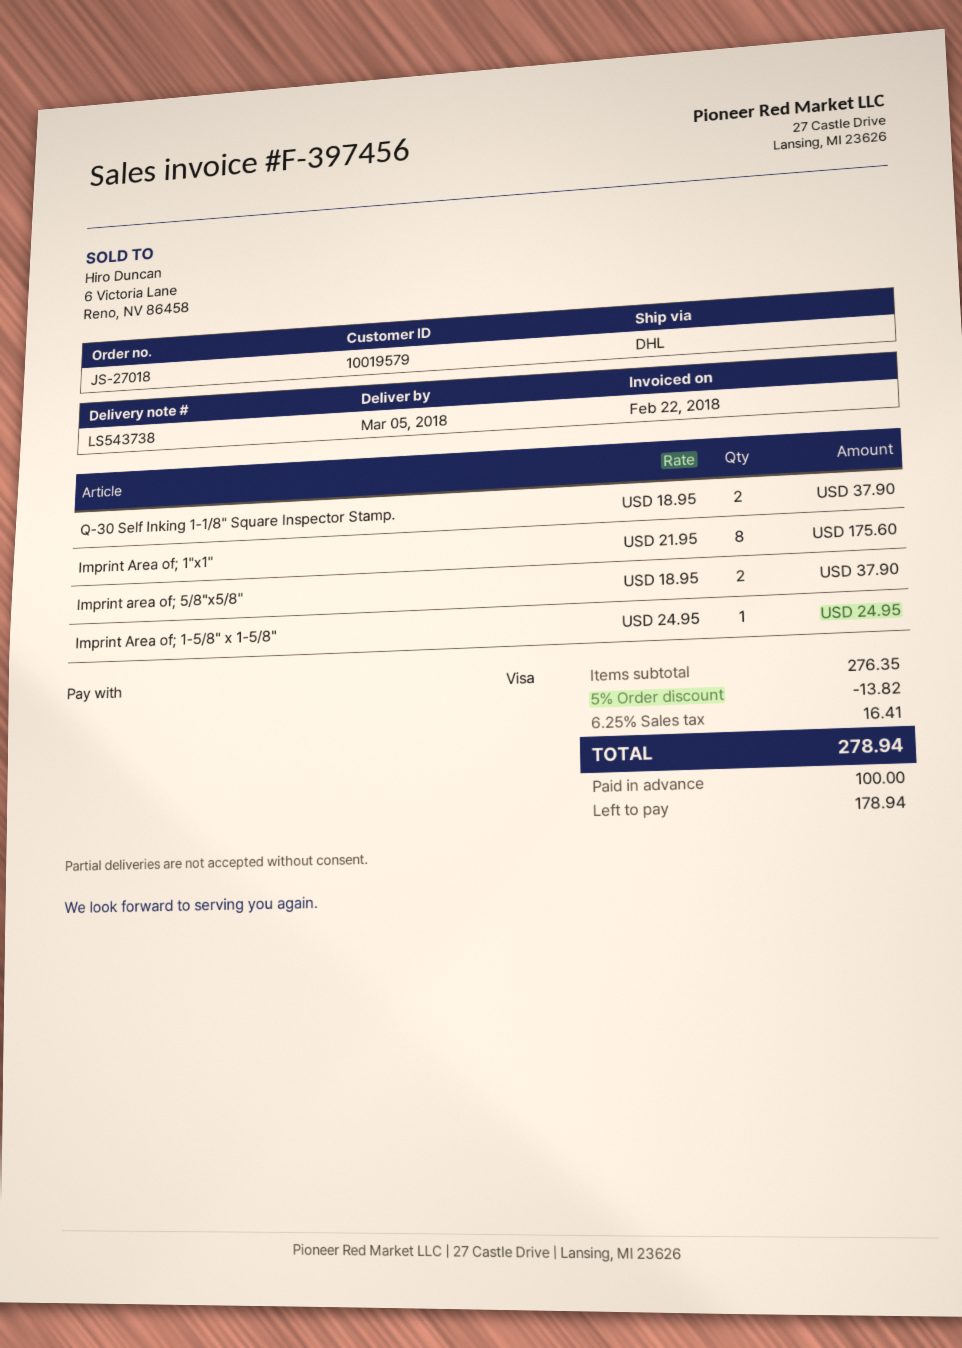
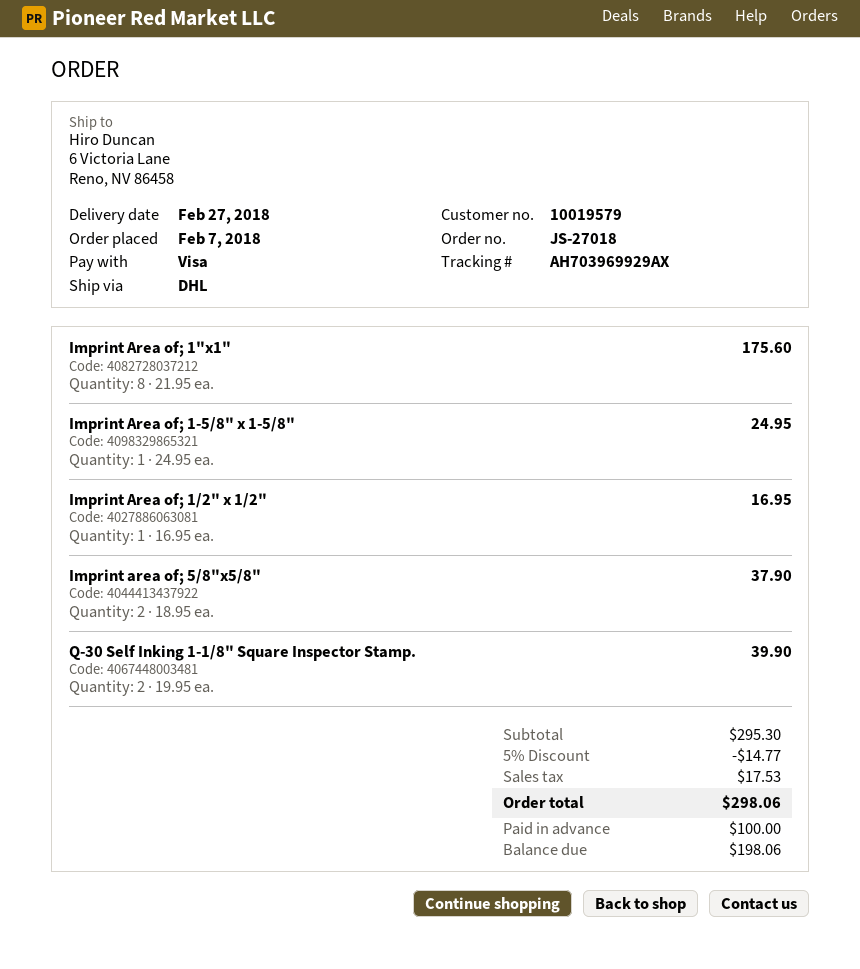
delivery date: 2018-03-05 -> 2018-02-27
Q-30 Self Inking 1-1/8" Square Inspector Stamp.: 2 x 18.95 = 37.90 -> 2 x 19.95 = 39.90
Imprint Area of; 1/2" x 1/2": none -> 1 x 16.95 = 16.95
subtotal: 276.35 -> 295.30
discount: 5% = 13.82 -> 5% = 14.77
tax: 16.41 -> 17.53
total: 278.94 -> 298.06
balance: 178.94 -> 198.06

